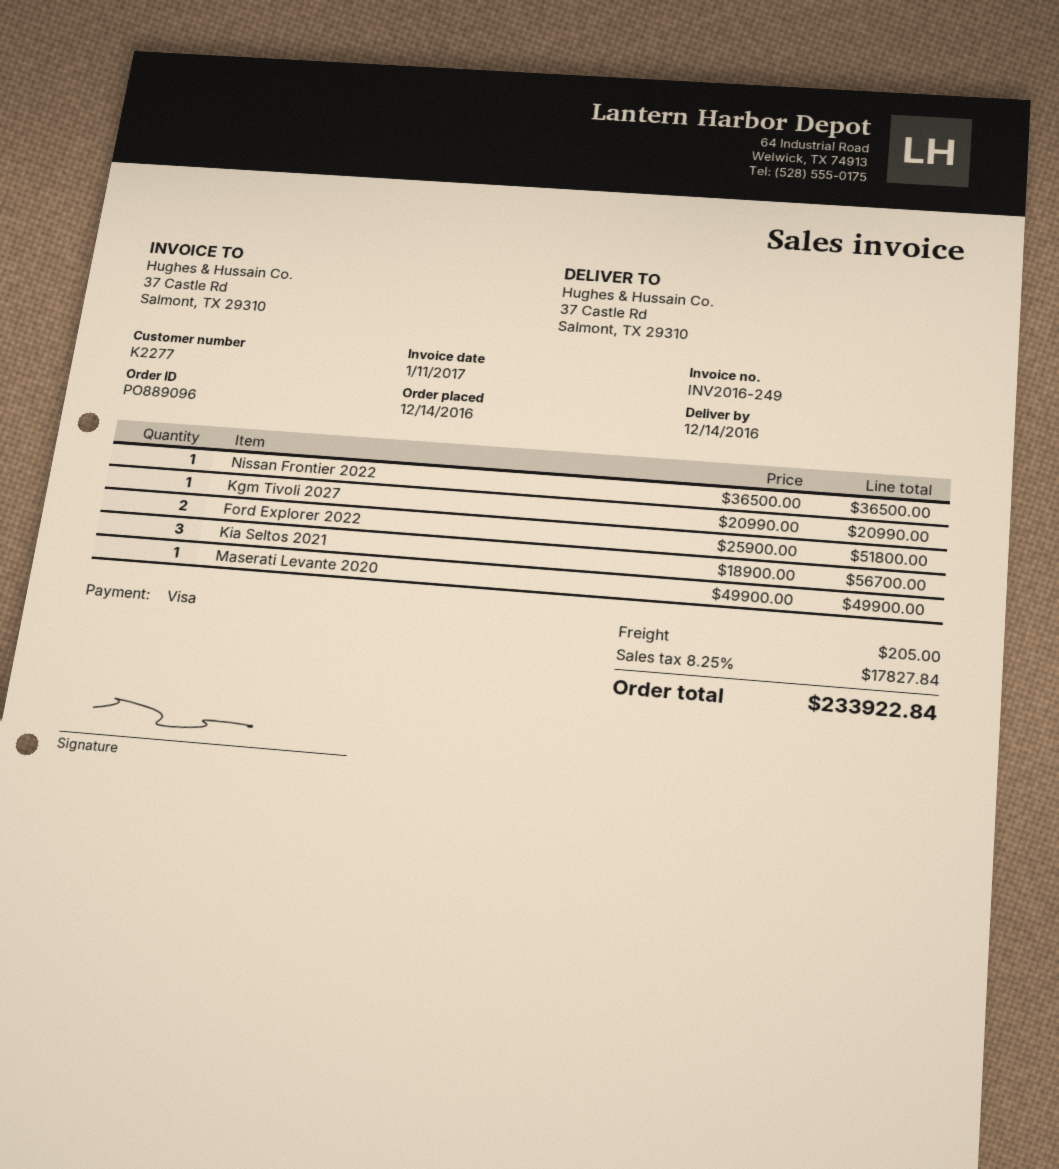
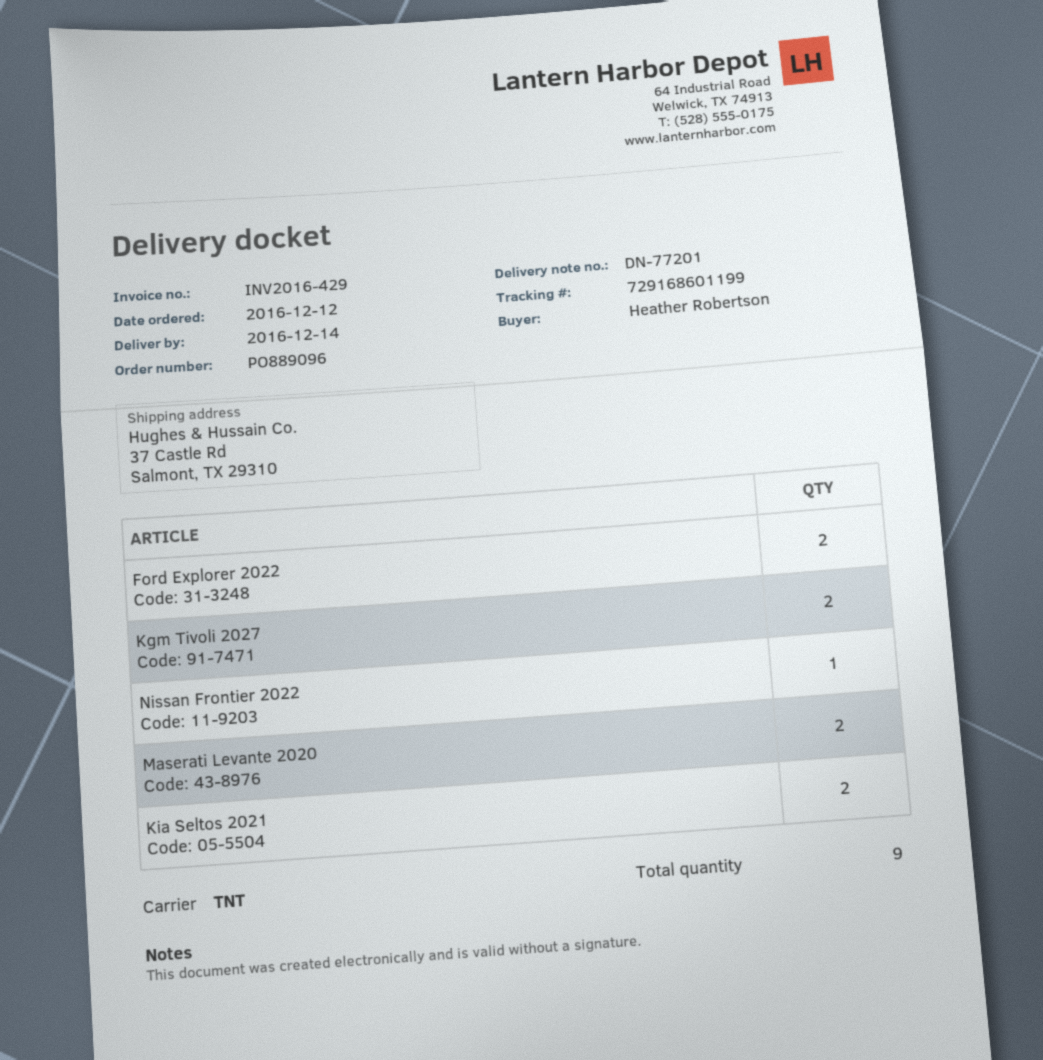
order date: 2016-12-14 -> 2016-12-12
invoice number: INV2016-249 -> INV2016-429
Kgm Tivoli 2027: 1 -> 2
Kia Seltos 2021: 3 -> 2
Maserati Levante 2020: 1 -> 2

